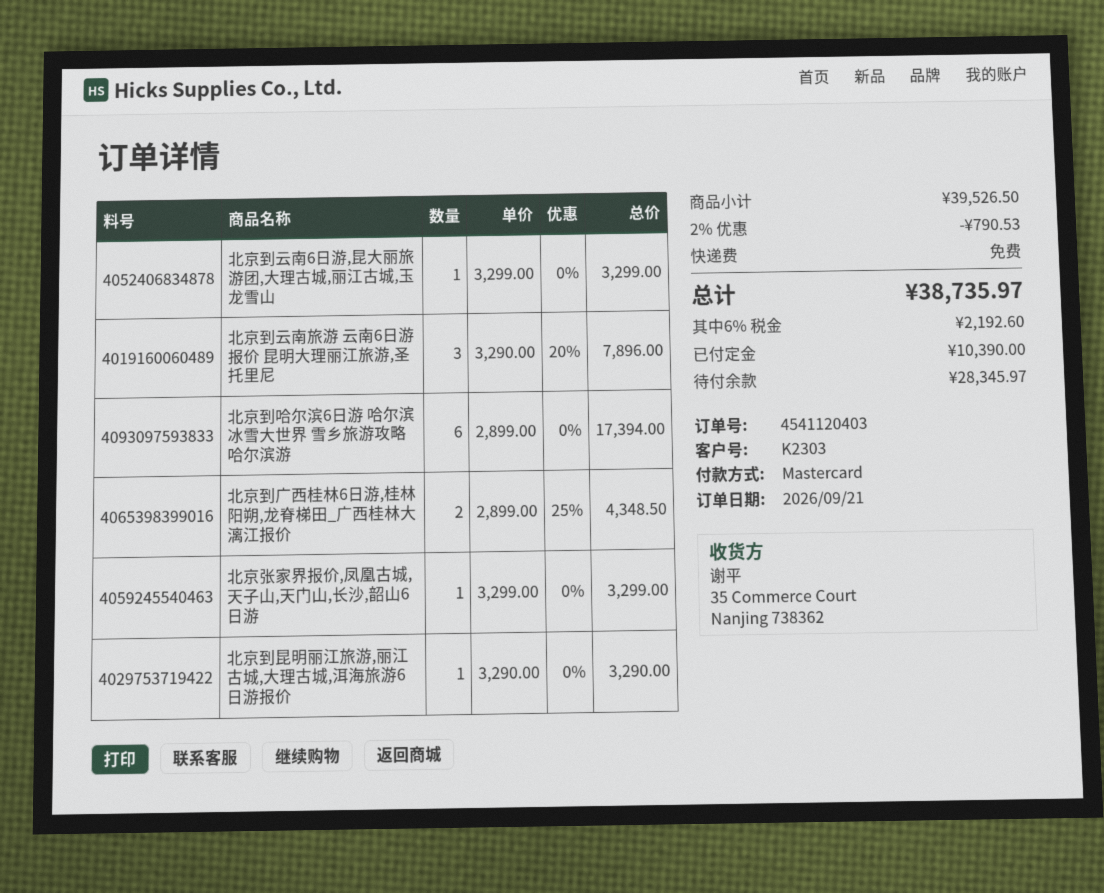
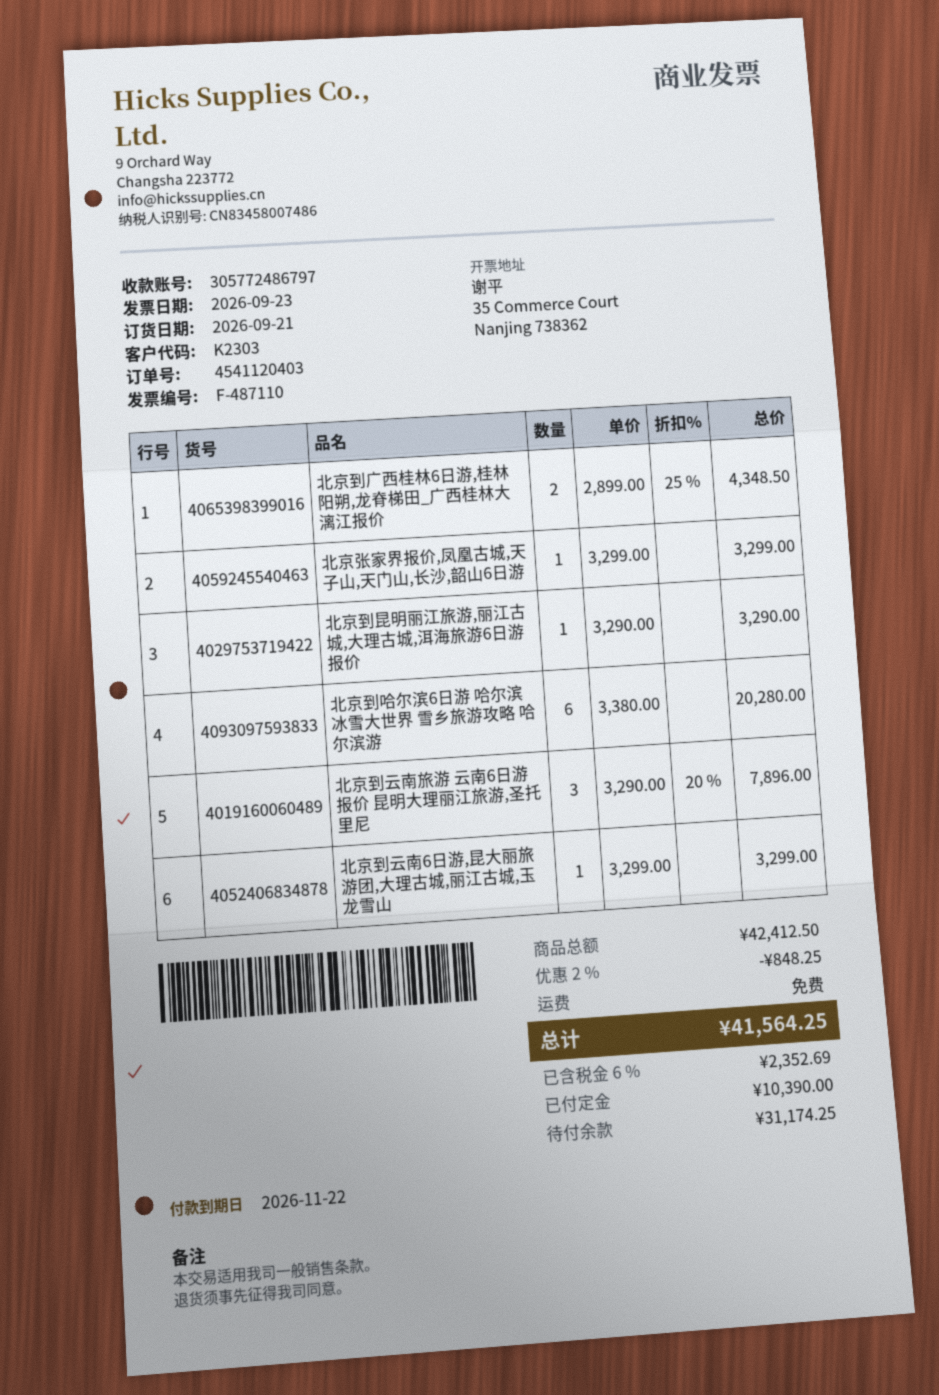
北京到哈尔滨6日游 哈尔滨冰雪大世界 雪乡旅游攻略 哈尔滨游: 6 x 2899.00 = 17394.00 -> 6 x 3380.00 = 20280.00
subtotal: 39526.50 -> 42412.50
discount: 2% = 790.53 -> 2% = 848.25
tax: 6% = 2192.60 -> 6% = 2352.69
total: 38735.97 -> 41564.25
balance: 28345.97 -> 31174.25

